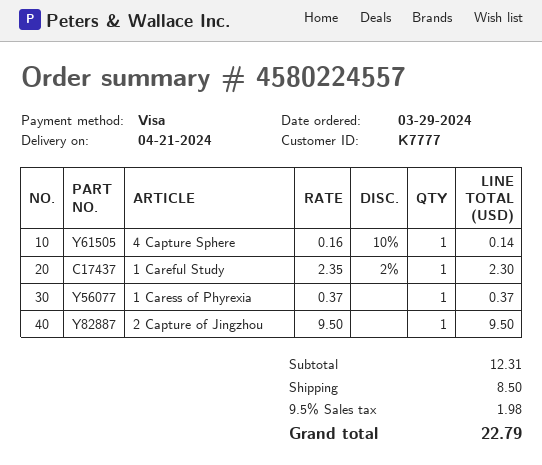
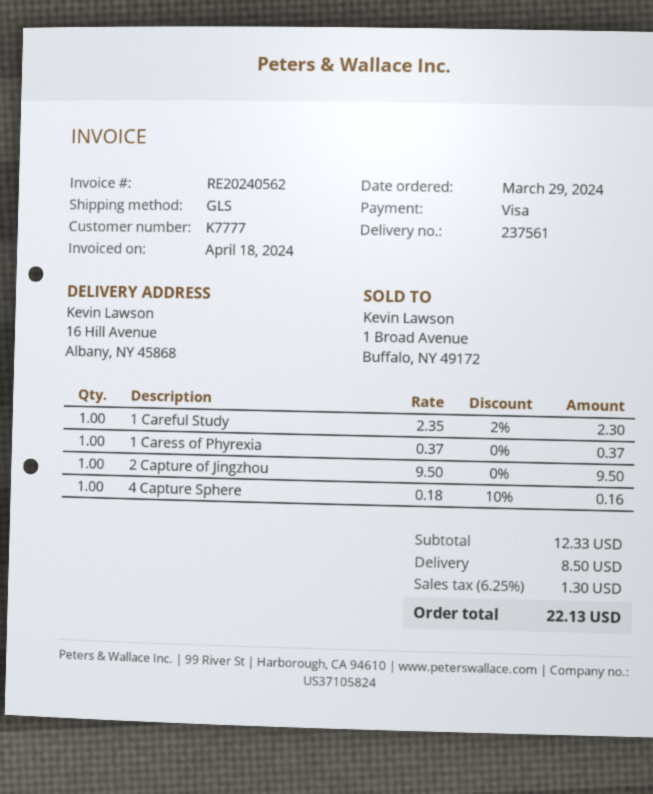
4 Capture Sphere: 1 x 0.16 - 10% = 0.14 -> 1 x 0.18 - 10% = 0.16
subtotal: 12.31 -> 12.33
tax: 9.5% = 1.98 -> 6.25% = 1.30
total: 22.79 -> 22.13

